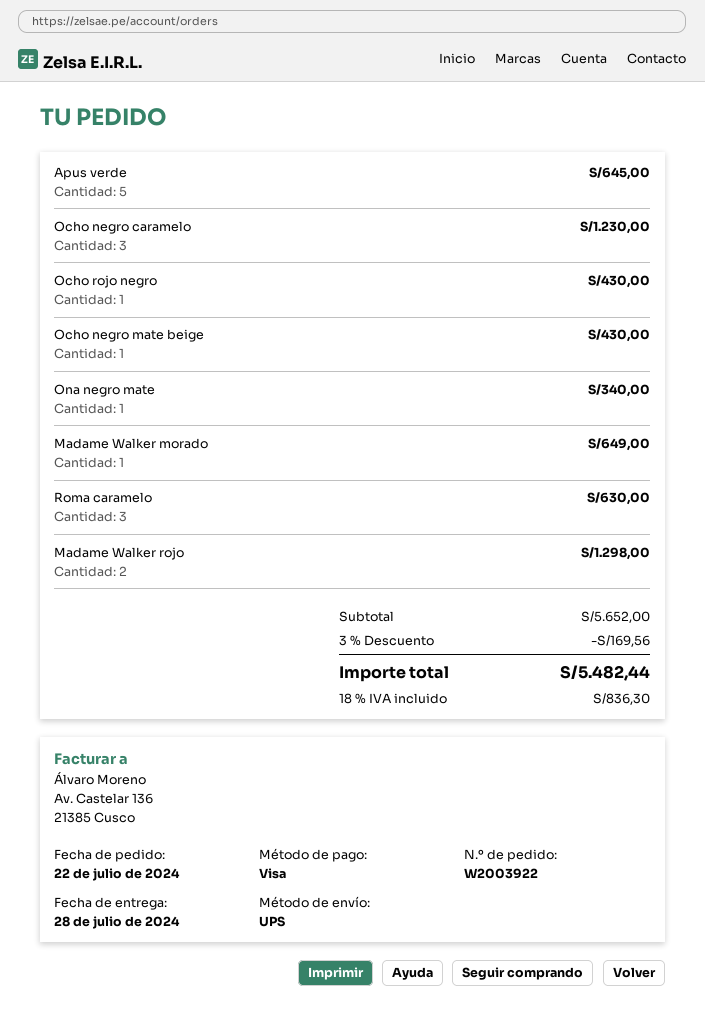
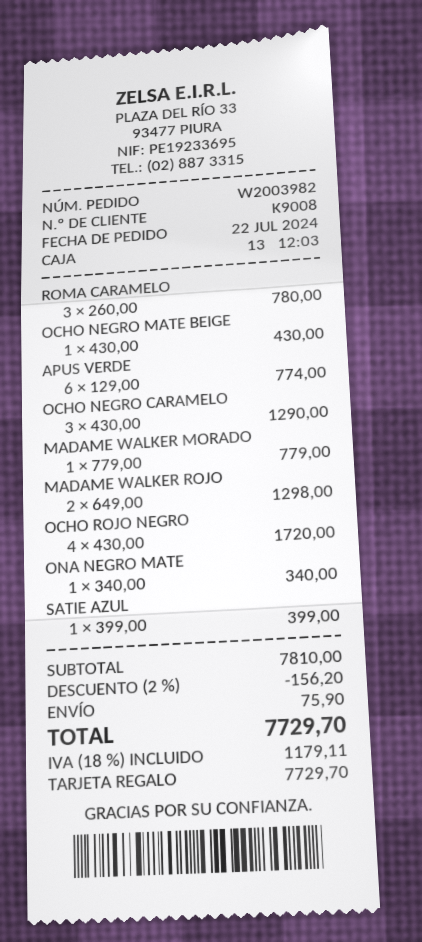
order number: W2003922 -> W2003982
payment method: Visa -> gift card
Apus verde: 5 for 645.00 -> 6 for 774.00
Ocho negro caramelo: 3 for 1230.00 -> 3 for 1290.00
Ocho rojo negro: 1 for 430.00 -> 4 for 1720.00
Madame Walker morado: 1 for 649.00 -> 1 for 779.00
Roma caramelo: 3 for 630.00 -> 3 for 780.00
SATIE AZUL: none -> 1 for 399.00
subtotal: 5652.00 -> 7810.00
discount: 3% = 169.56 -> 2% = 156.20
shipping: none -> 75.90
tax: 18% = 836.30 -> 18% = 1179.11
total: 5482.44 -> 7729.70

